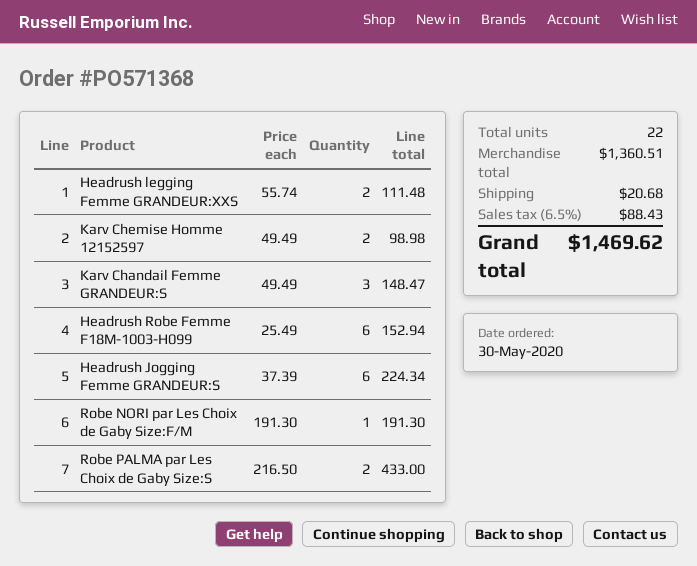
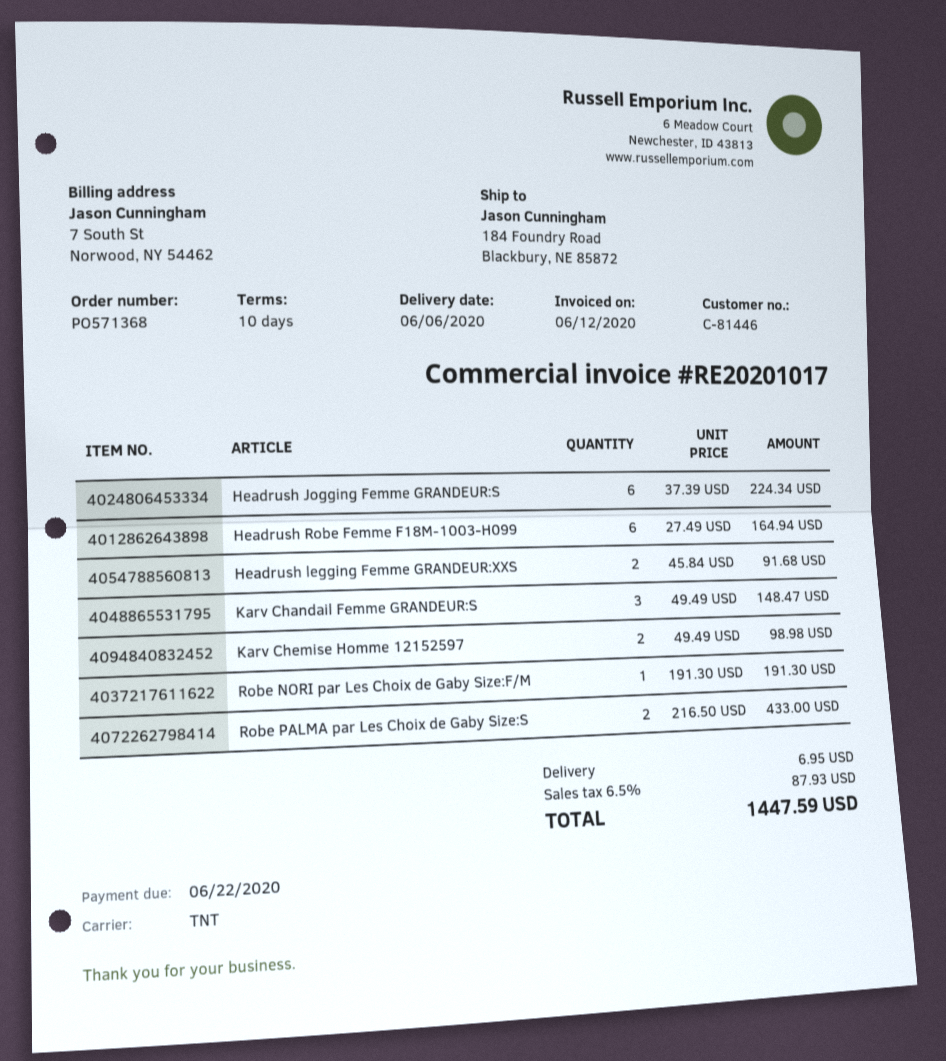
Headrush legging Femme GRANDEUR:XXS: 2 x 55.74 = 111.48 -> 2 x 45.84 = 91.68
Headrush Robe Femme F18M-1003-H099: 6 x 25.49 = 152.94 -> 6 x 27.49 = 164.94
shipping: 20.68 -> 6.95
tax: 6.5% = 88.43 -> 6.5% = 87.93
total: 1469.62 -> 1447.59

